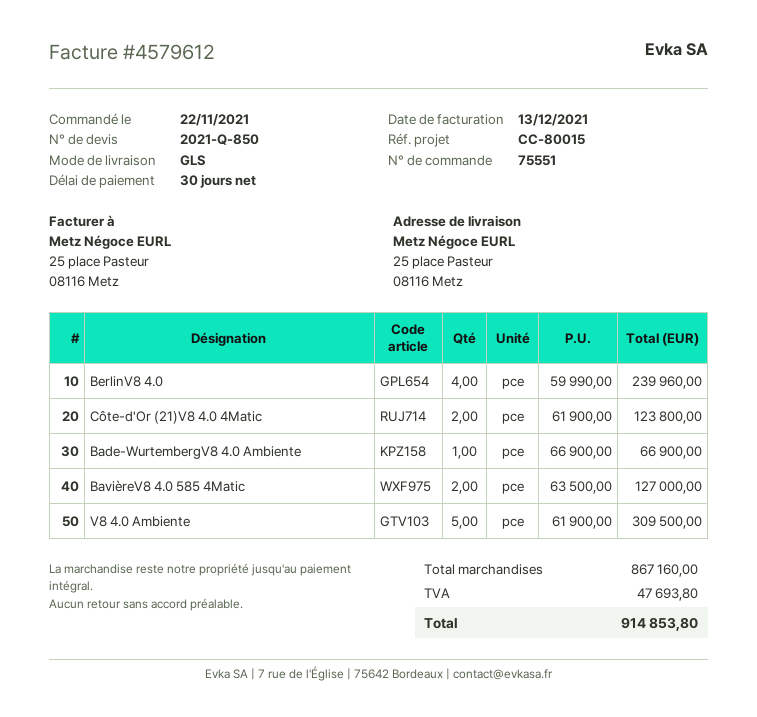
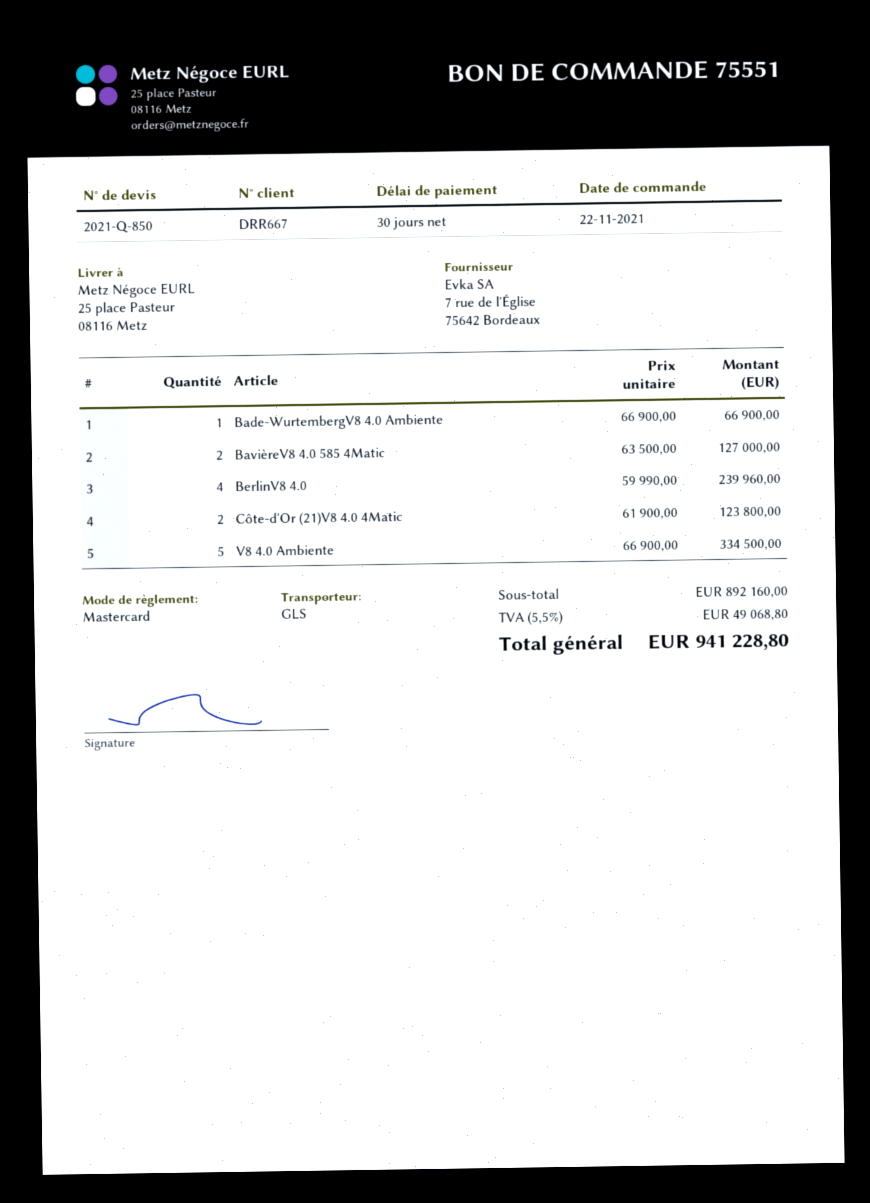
V8 4.0 Ambiente: 5 x 61900.00 = 309500.00 -> 5 x 66900.00 = 334500.00
subtotal: 867160.00 -> 892160.00
tax: 47693.80 -> 49068.80
total: 914853.80 -> 941228.80

